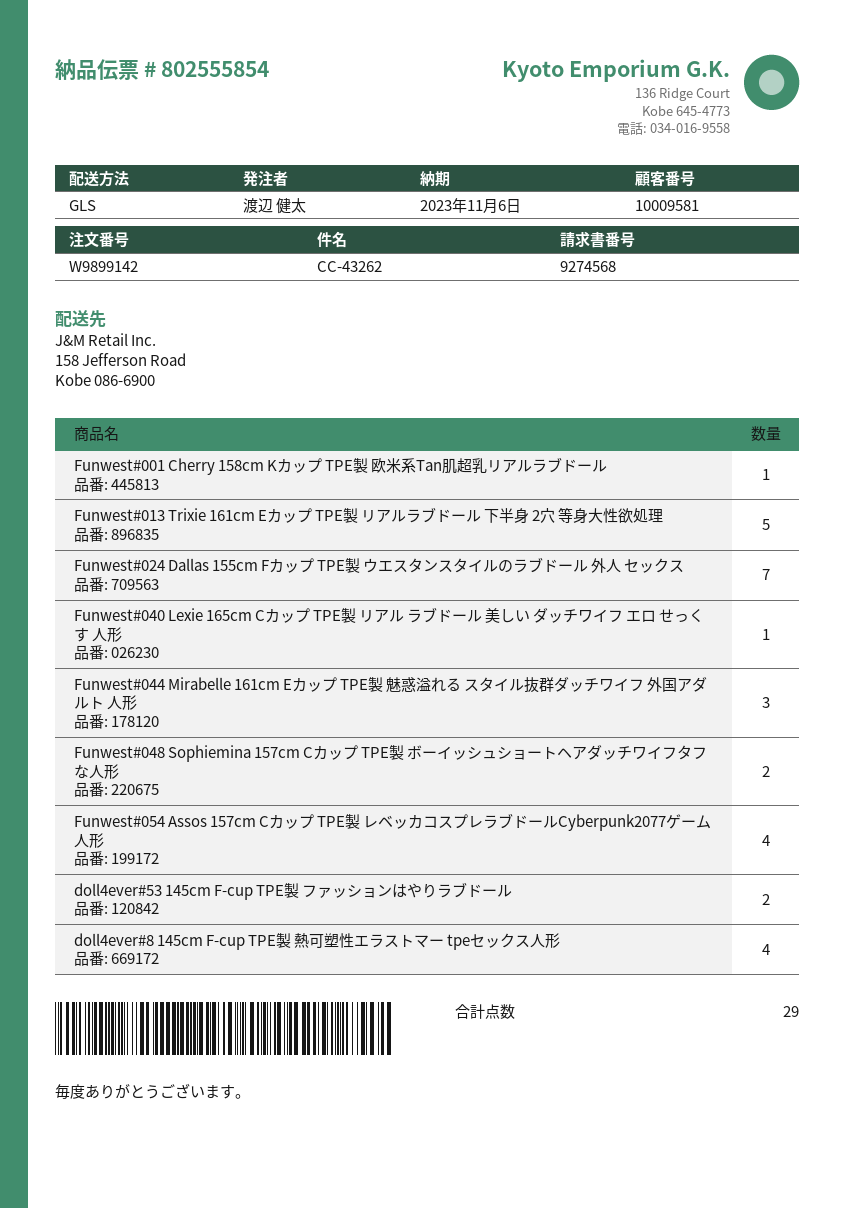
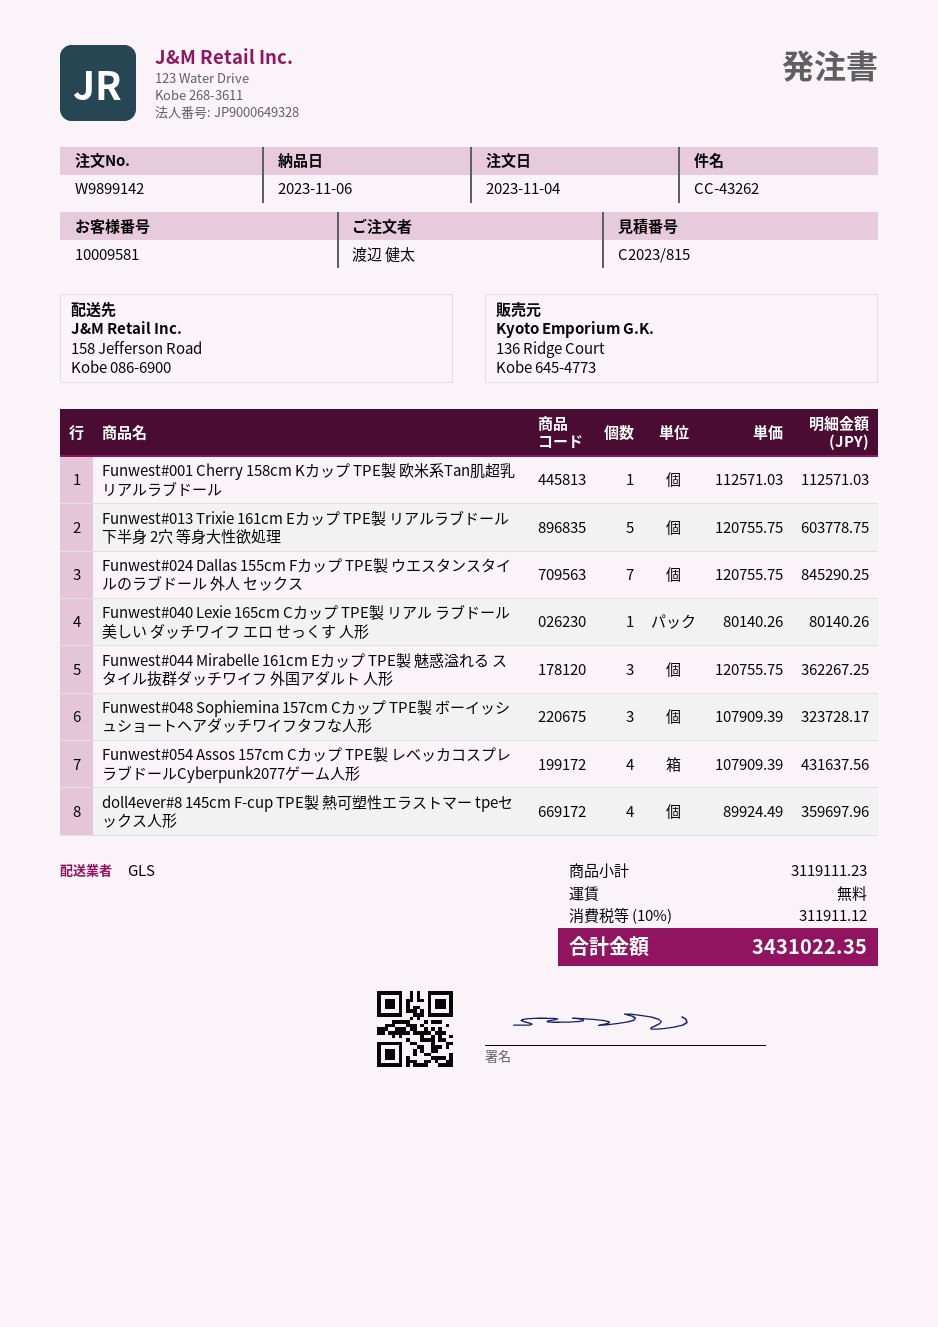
Funwest#048 Sophiemina 157cm Cカップ TPE製 ボーイッシュショートヘアダッチワイフタフな人形: 2 -> 3
doll4ever#53 145cm F-cup TPE製 ファッションはやりラブドール: 2 -> none

